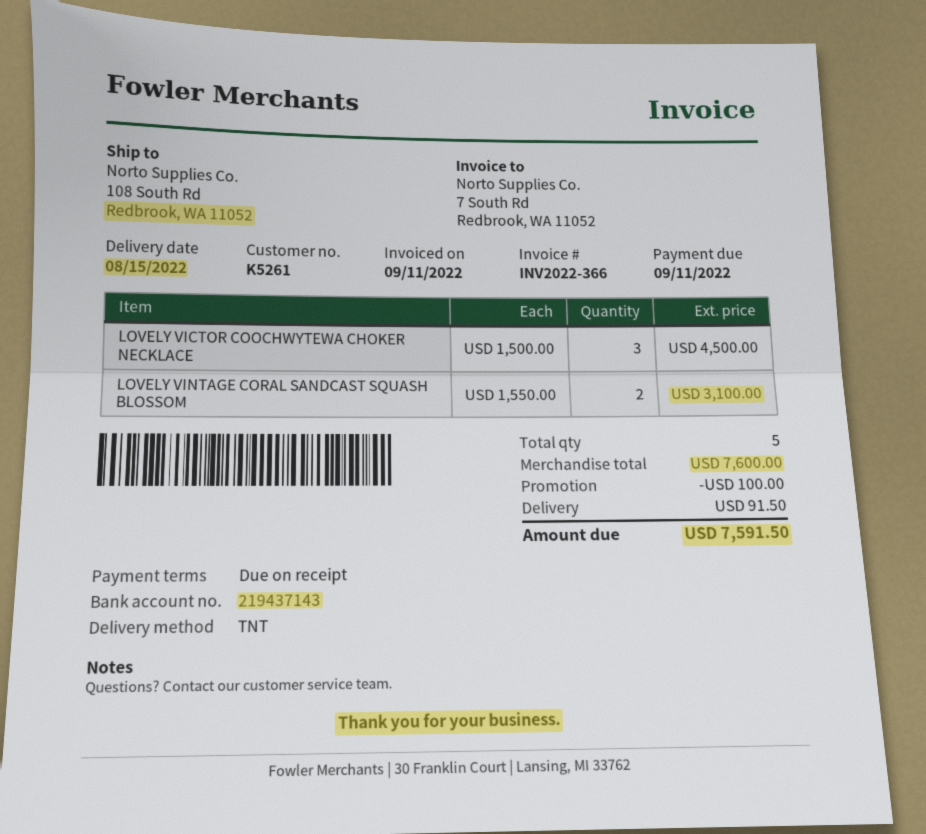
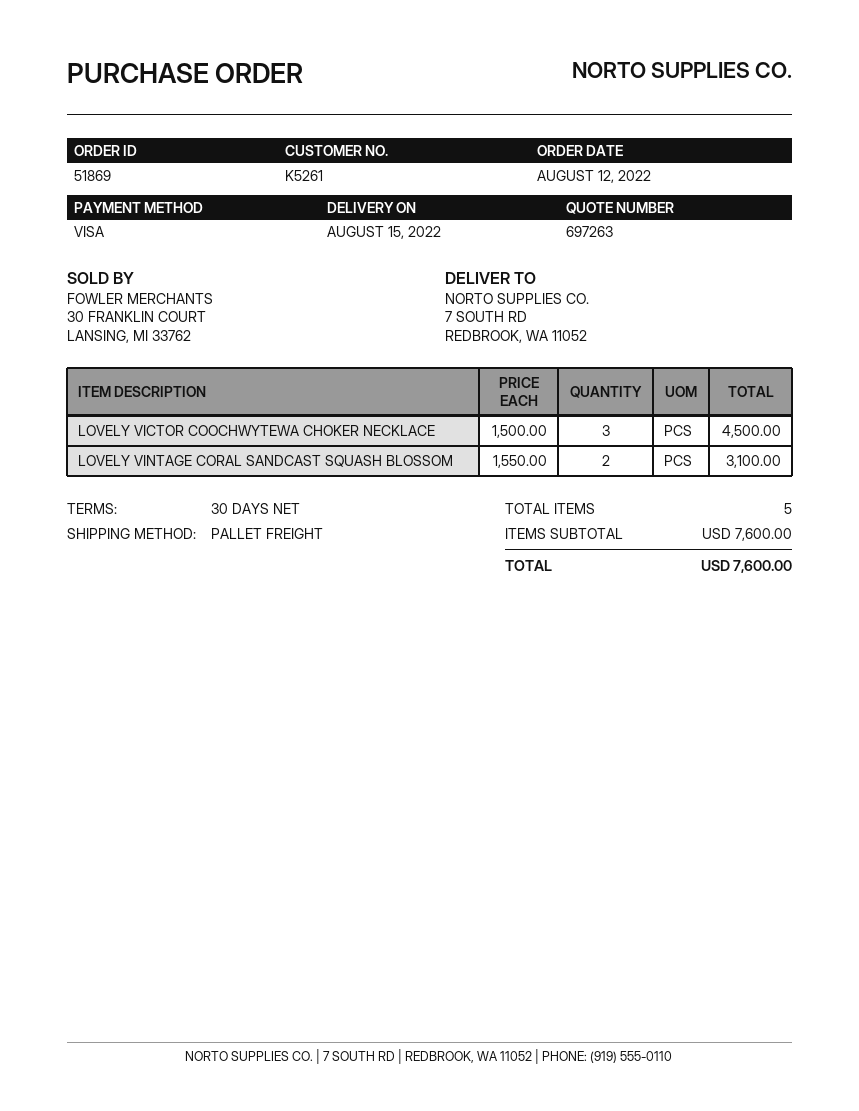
payment terms: on receipt -> 30 days
shipping method: TNT -> pallet freight
ship to: 108 South Rd, Redbrook, WA 11052 -> 7 SOUTH RD, REDBROOK, WA 11052
discount: 100.00 -> none
shipping: 91.50 -> none
total: 7591.50 -> 7600.00

